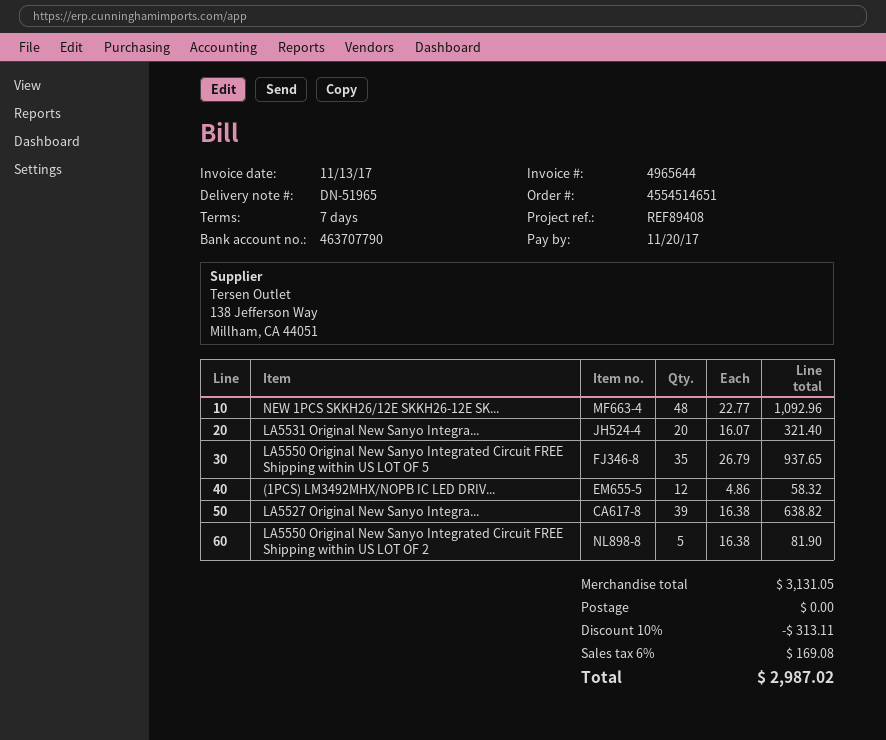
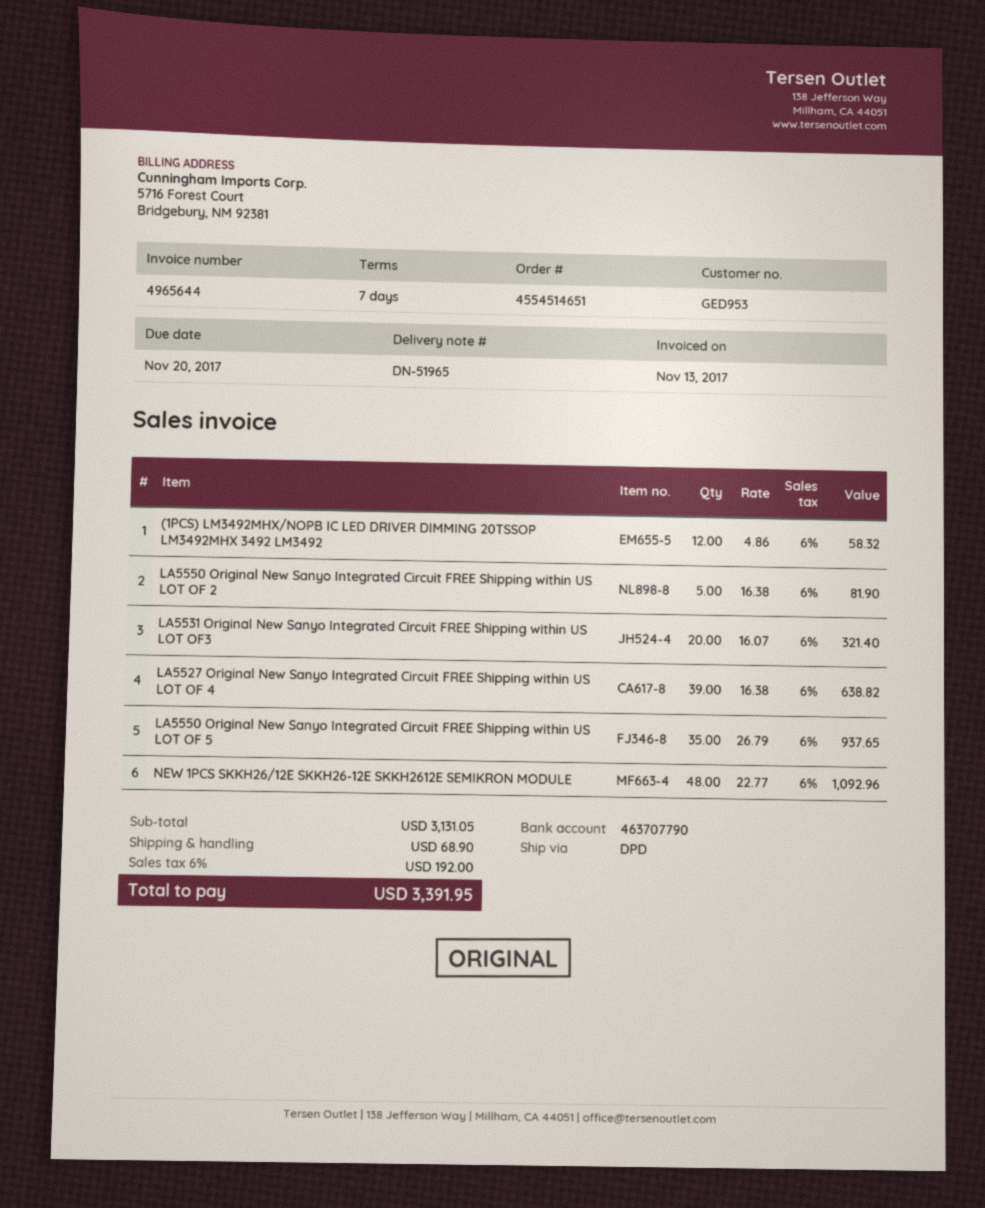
discount: 10% = 313.11 -> none
shipping: 0.00 -> 68.90
tax: 6% = 169.08 -> 6% = 192.00
total: 2987.02 -> 3391.95

